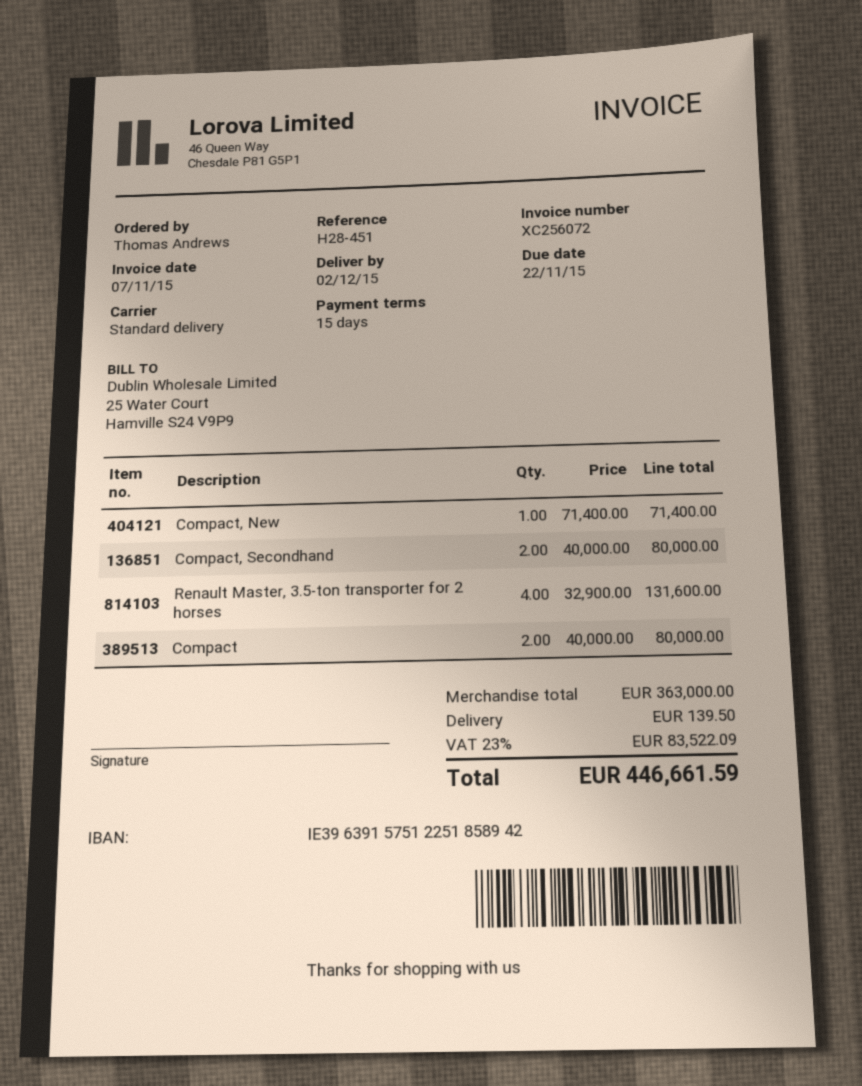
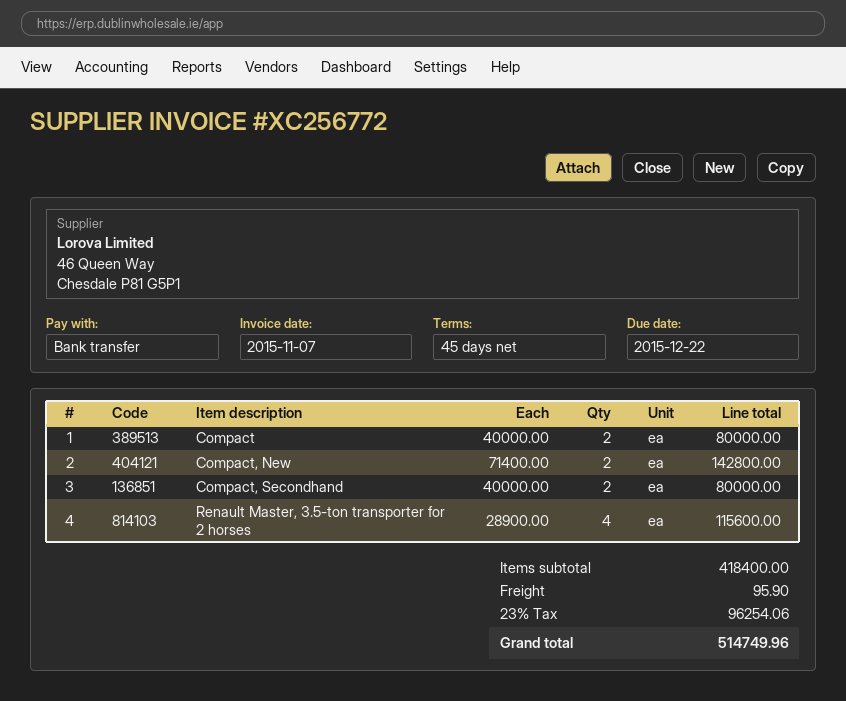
invoice number: XC256072 -> XC256772
payment terms: 15 days -> 45 days
due date: 2015-11-22 -> 2015-12-22
Compact, New: 1 x 71400.00 = 71400.00 -> 2 x 71400.00 = 142800.00
Renault Master, 3.5-ton transporter for 2 horses: 4 x 32900.00 = 131600.00 -> 4 x 28900.00 = 115600.00
subtotal: 363000.00 -> 418400.00
shipping: 139.50 -> 95.90
tax: 23% = 83522.09 -> 23% = 96254.06
total: 446661.59 -> 514749.96

